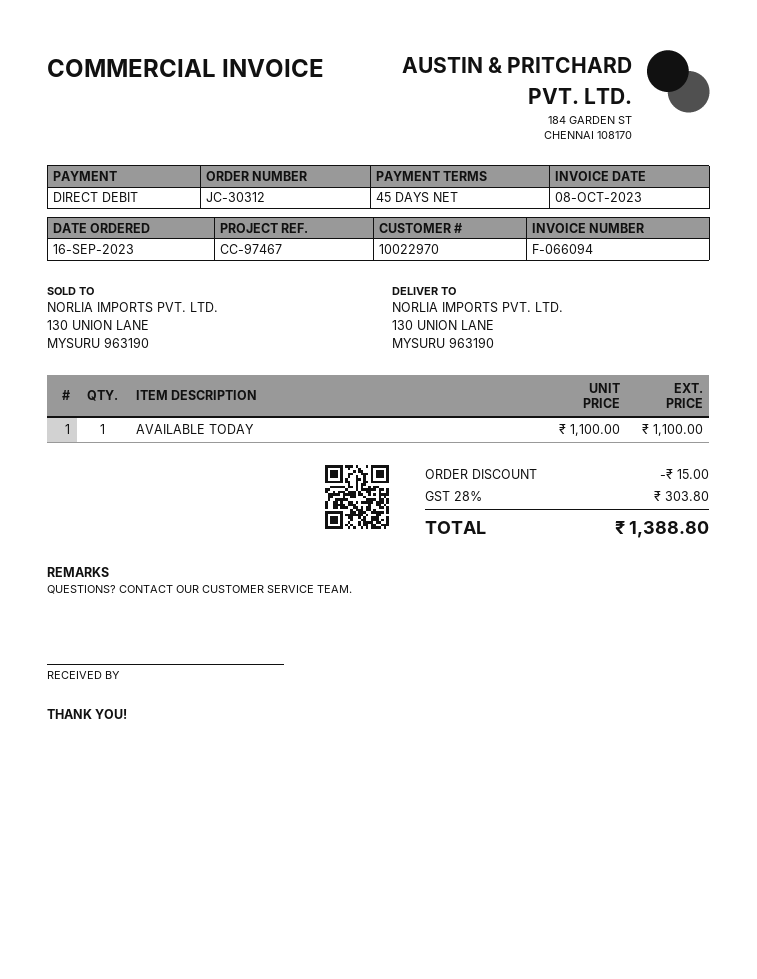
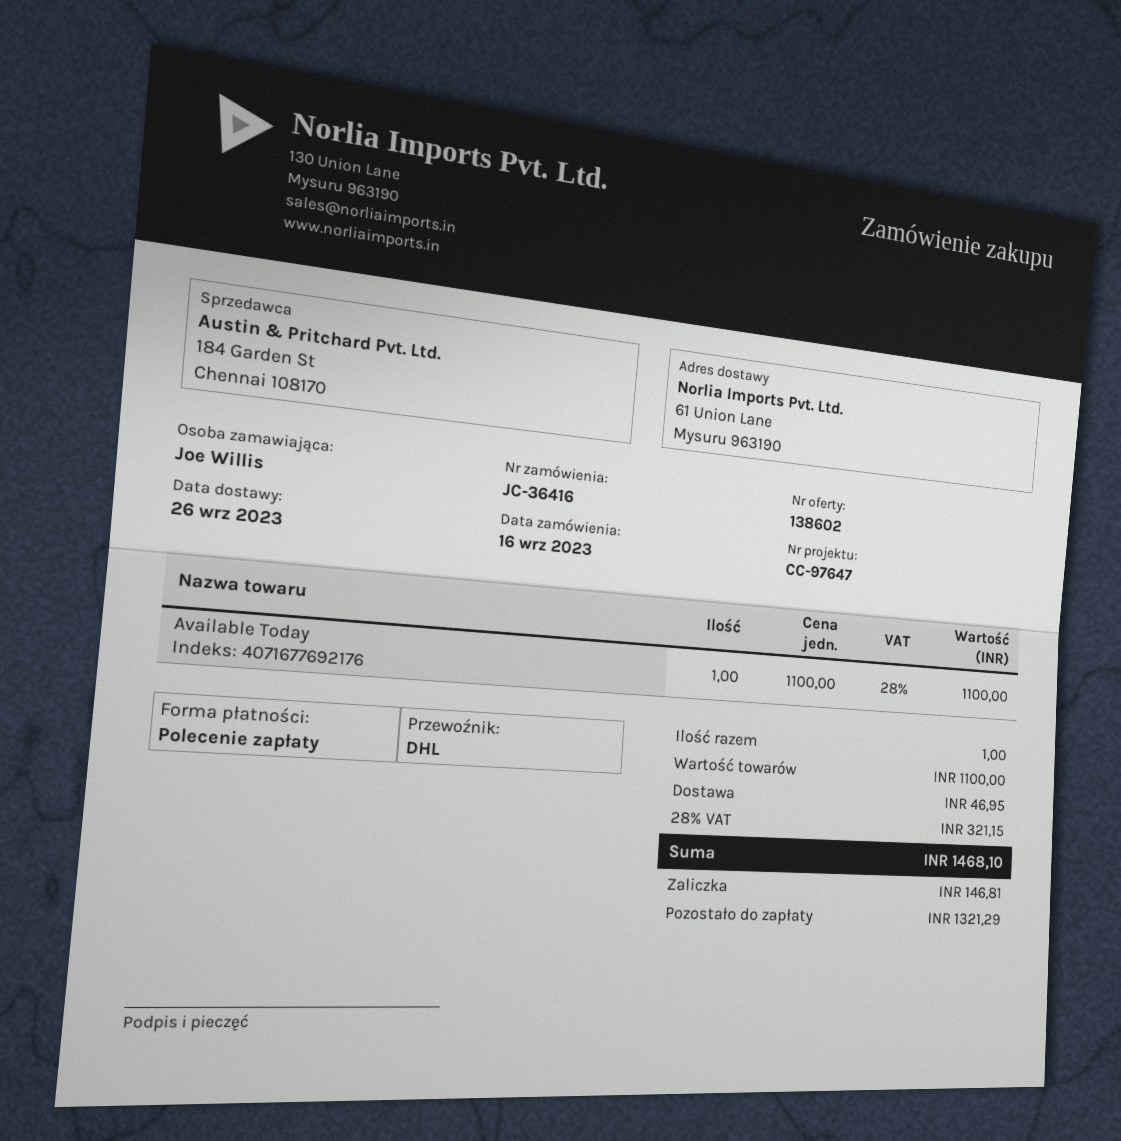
order number: JC-30312 -> JC-36416
reference: CC-97467 -> CC-97647
ship to: 130 UNION LANE, MYSURU 963190 -> 61 Union Lane, Mysuru 963190
discount: 15.00 -> none
shipping: none -> 46.95
tax: 28% = 303.80 -> 28% = 321.15
total: 1388.80 -> 1468.10

